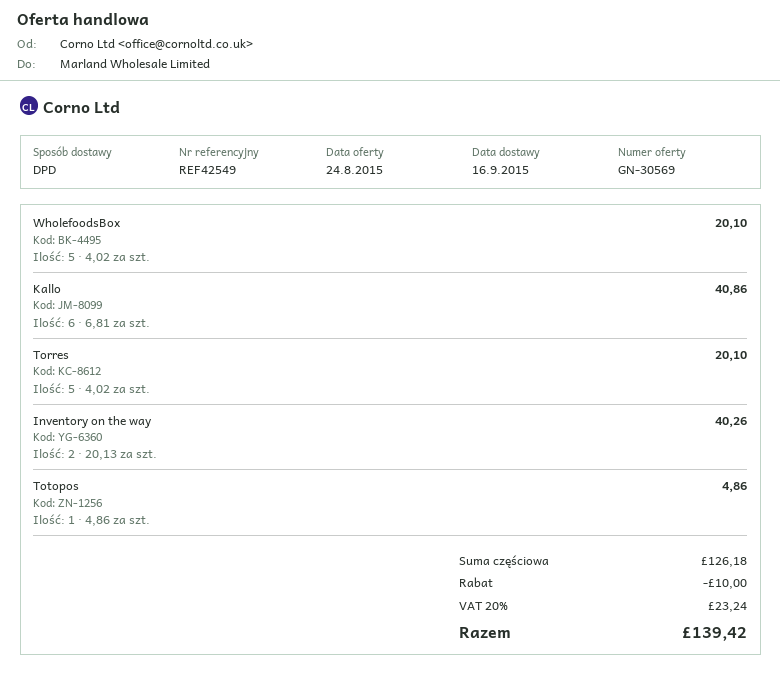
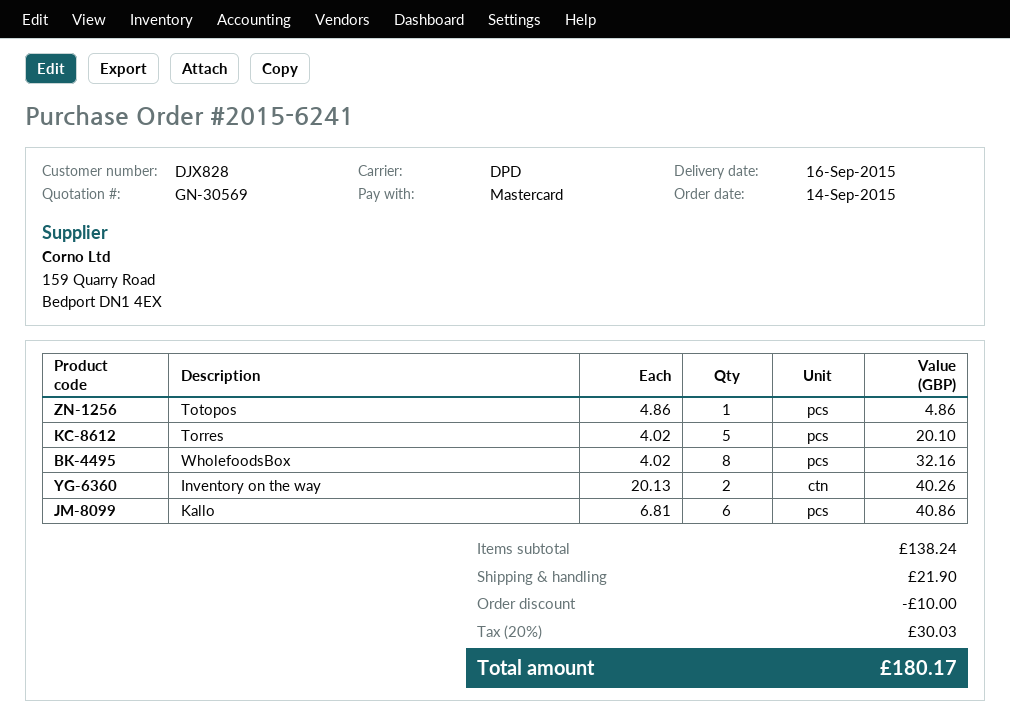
WholefoodsBox: 5 x 4.02 = 20.10 -> 8 x 4.02 = 32.16
subtotal: 126.18 -> 138.24
shipping: none -> 21.90
tax: 20% = 23.24 -> 20% = 30.03
total: 139.42 -> 180.17

